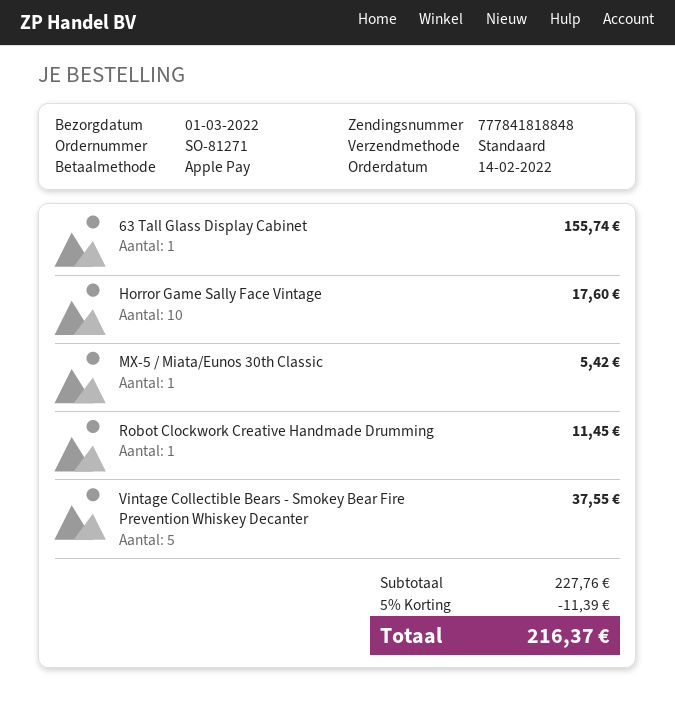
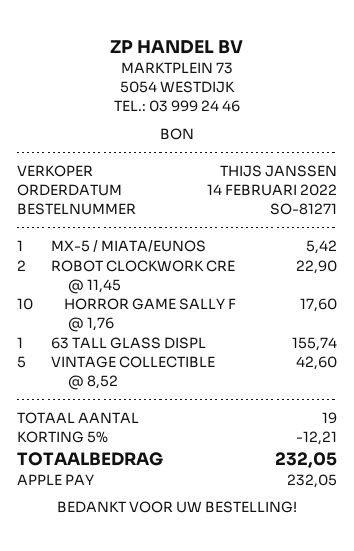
Robot Clockwork Creative Handmade Drumming: 1 for 11.45 -> 2 for 22.90
Vintage Collectible Bears - Smokey Bear Fire Prevention Whiskey Decanter: 5 for 37.55 -> 5 for 42.60
discount: 5% = 11.39 -> 5% = 12.21
total: 216.37 -> 232.05

